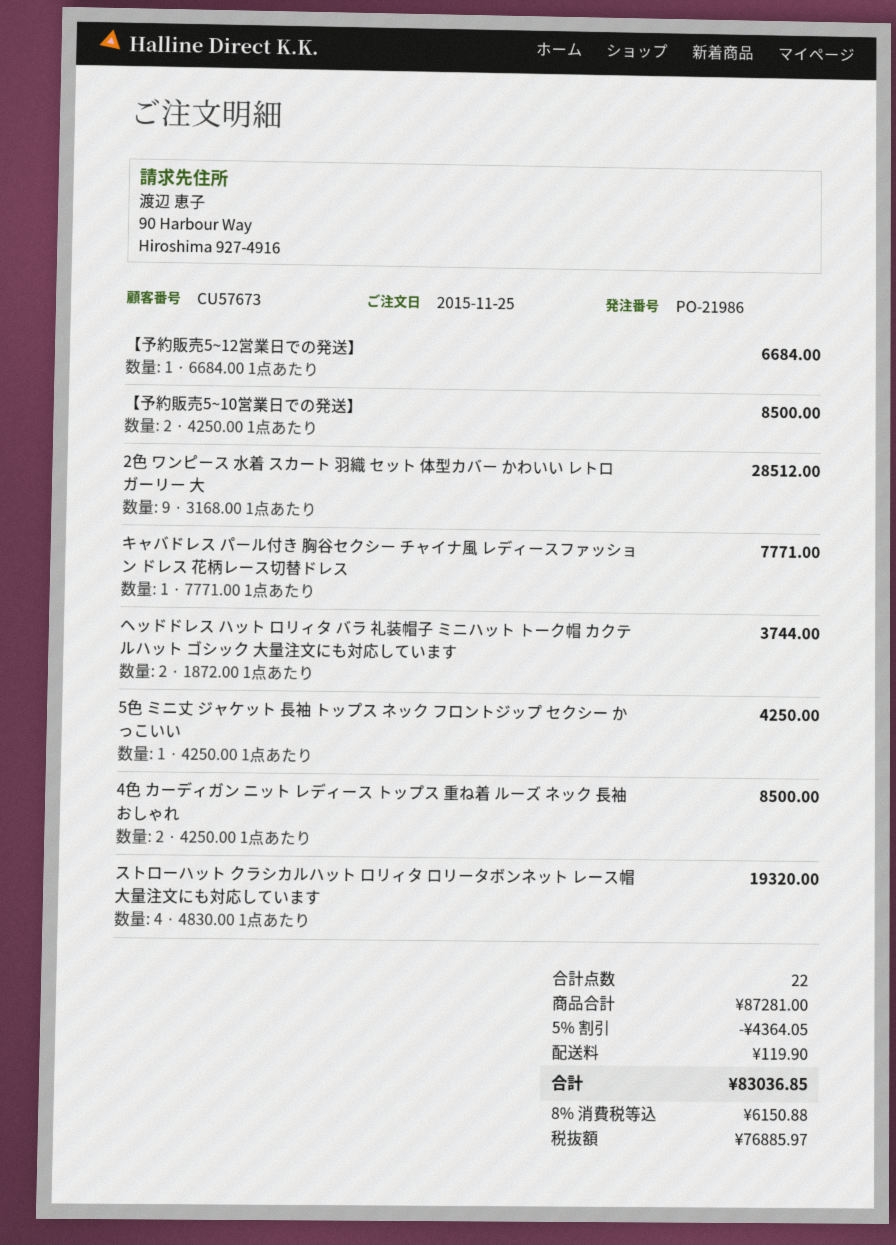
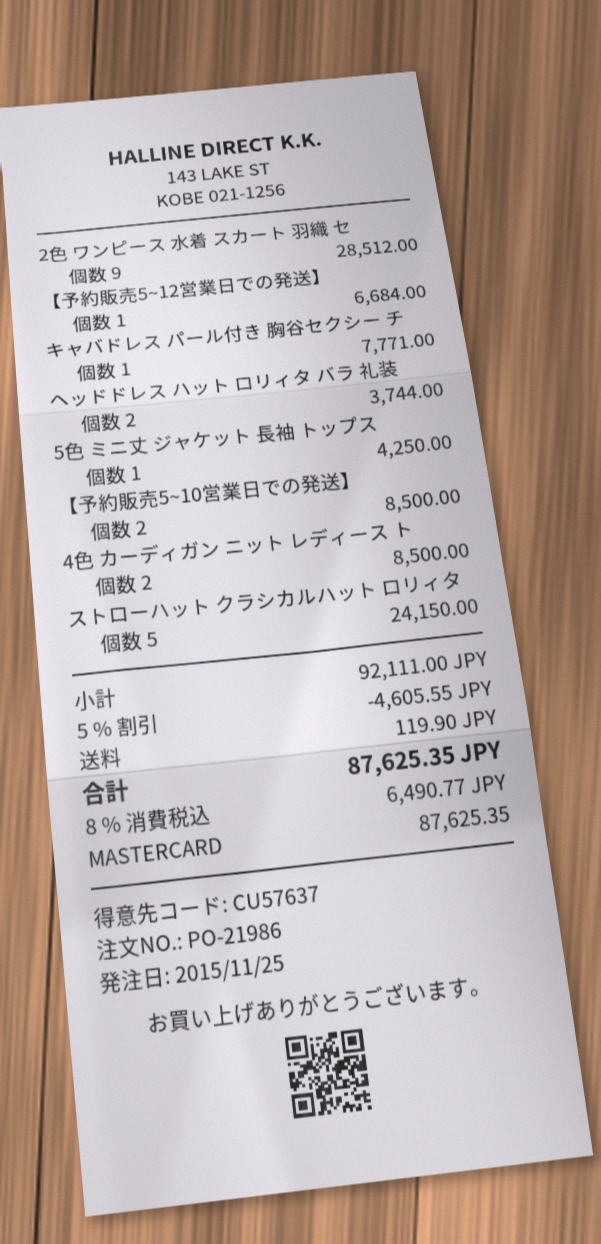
customer number: CU57673 -> CU57637
ストローハット クラシカルハット ロリィタ ロリータボンネット レース帽 大量注文にも対応しています: 4 for 19320.00 -> 5 for 24150.00
subtotal: 87281.00 -> 92111.00
discount: 5% = 4364.05 -> 5% = 4605.55
tax: 8% = 6150.88 -> 8% = 6490.77
total: 83036.85 -> 87625.35

